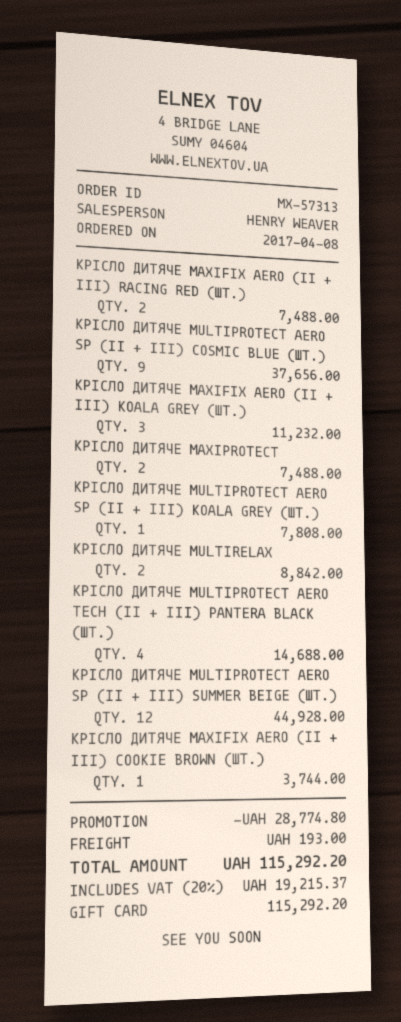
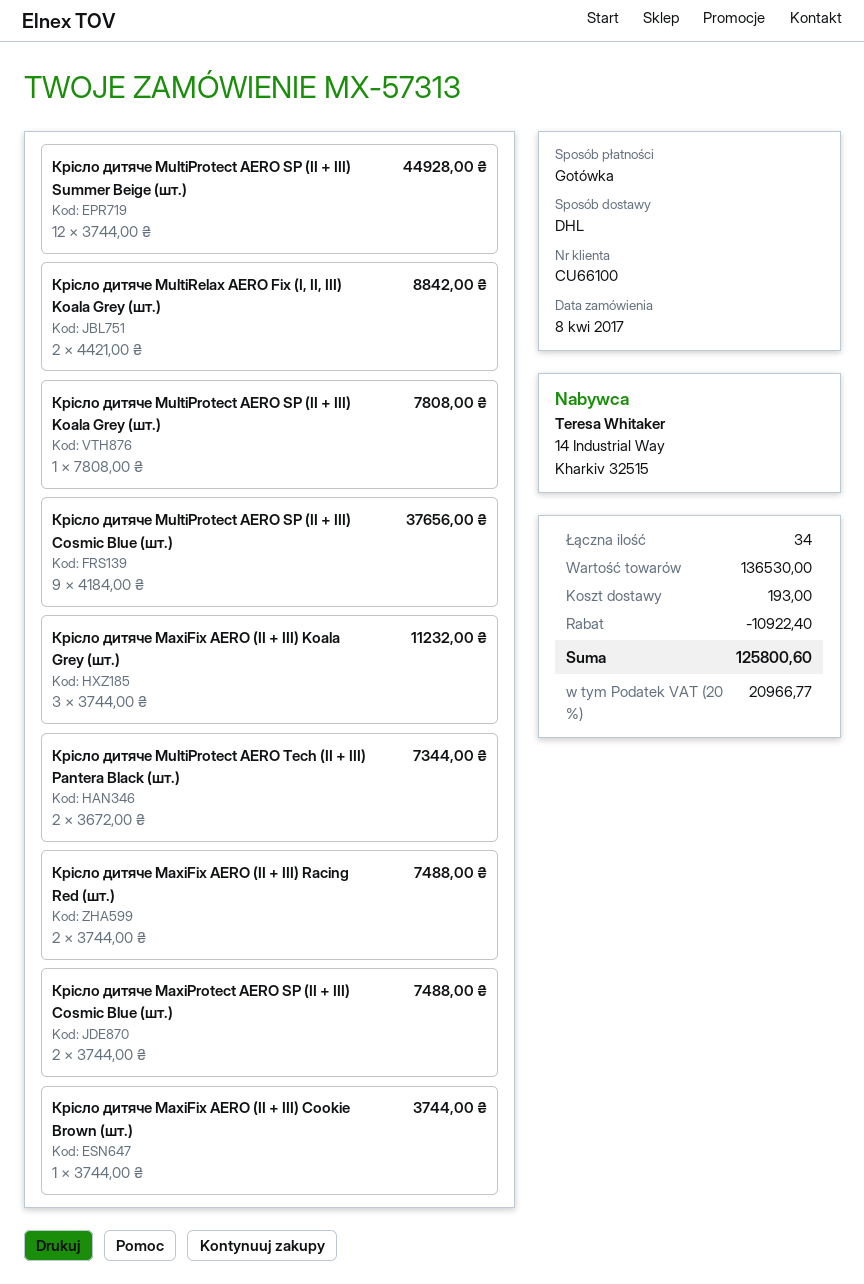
payment method: gift card -> cash
КРІСЛО ДИТЯЧЕ MULTIPROTECT AERO TECH (II + III) PANTERA BLACK (ШТ.): 4 for 14688.00 -> 2 for 7344.00
discount: 28774.80 -> 10922.40
tax: 20% = 19215.37 -> 20% = 20966.77
total: 115292.20 -> 125800.60

